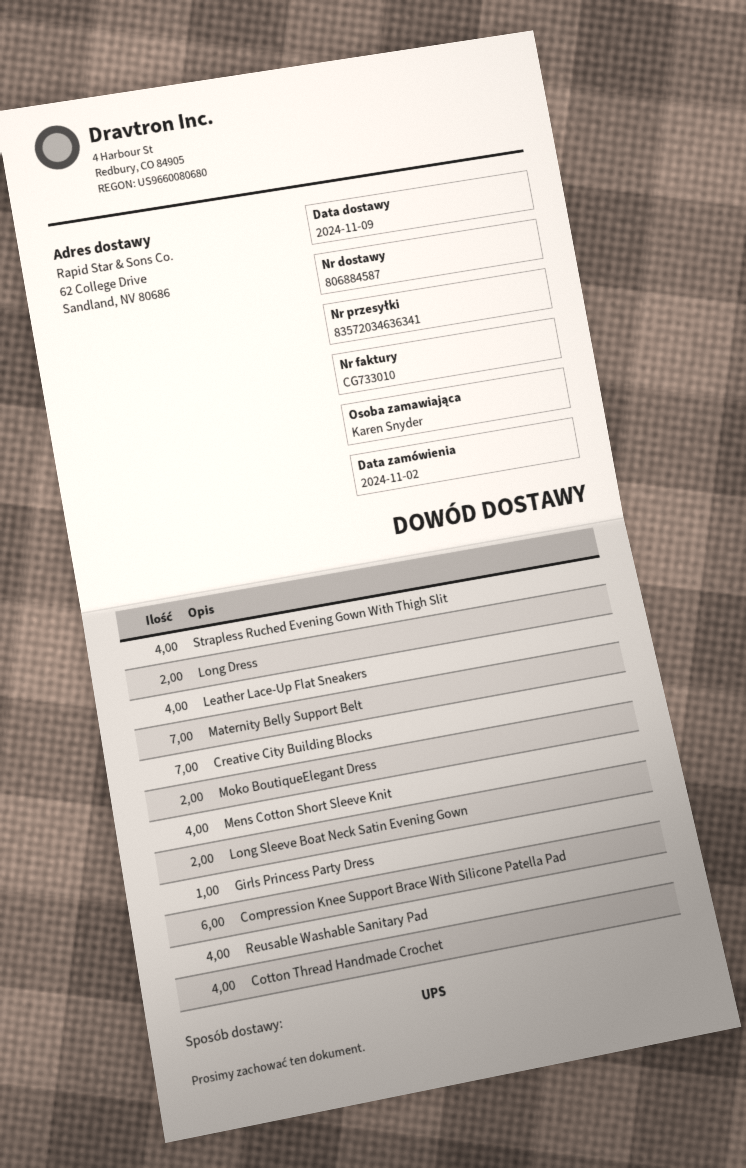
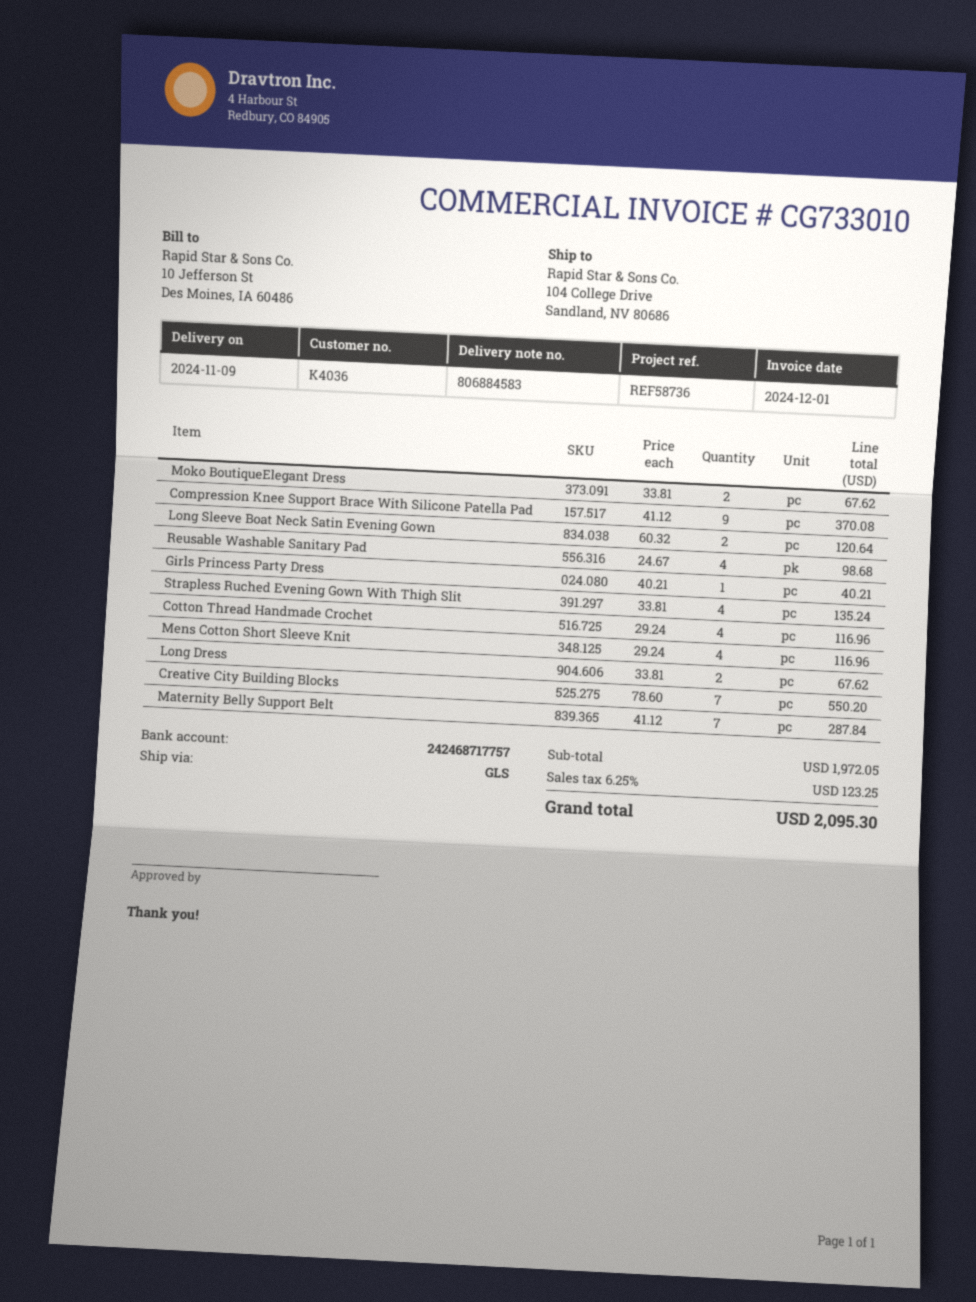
delivery note number: 806884587 -> 806884583
shipping method: UPS -> GLS
ship to: 62 College Drive, Sandland, NV 80686 -> 104 College Drive, Sandland, NV 80686
Leather Lace-Up Flat Sneakers: 4 -> none
Compression Knee Support Brace With Silicone Patella Pad: 6 -> 9

